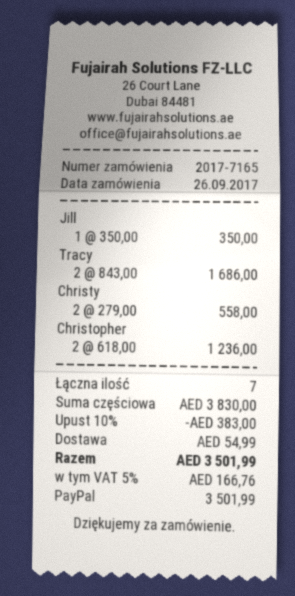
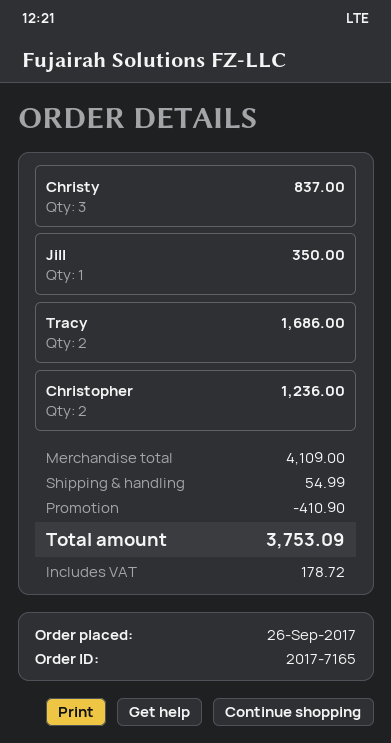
Christy: 2 for 558.00 -> 3 for 837.00
subtotal: 3830.00 -> 4109.00
discount: 383.00 -> 410.90
tax: 166.76 -> 178.72
total: 3501.99 -> 3753.09

